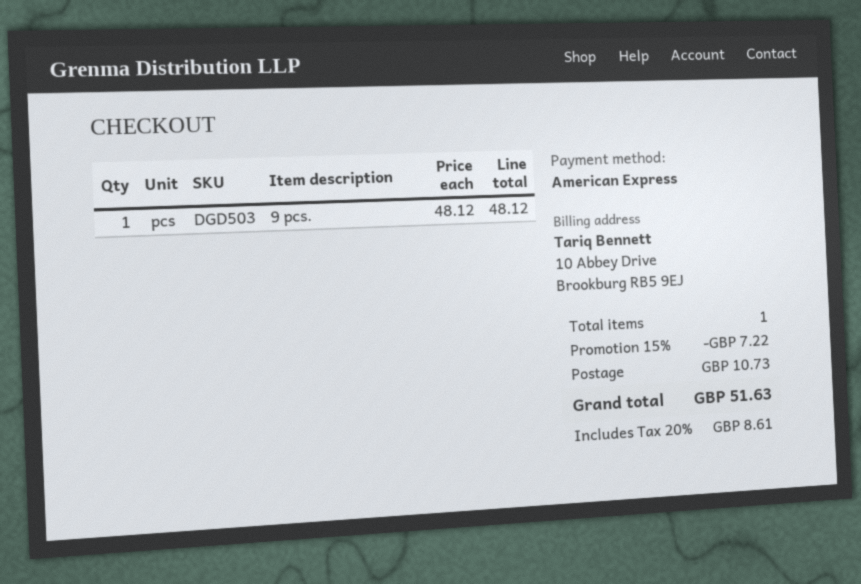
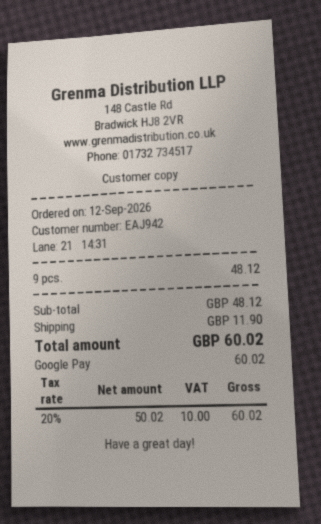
payment method: American Express -> Google Pay
discount: 15% = 7.22 -> none
shipping: 10.73 -> 11.90
tax: 20% = 8.61 -> 20% = 10.00
total: 51.63 -> 60.02

